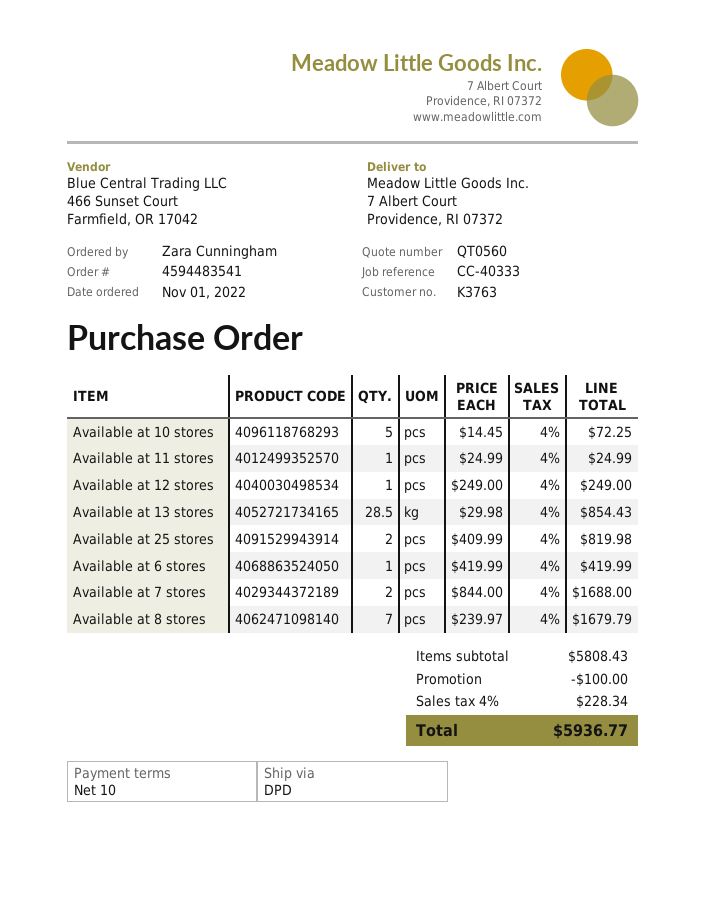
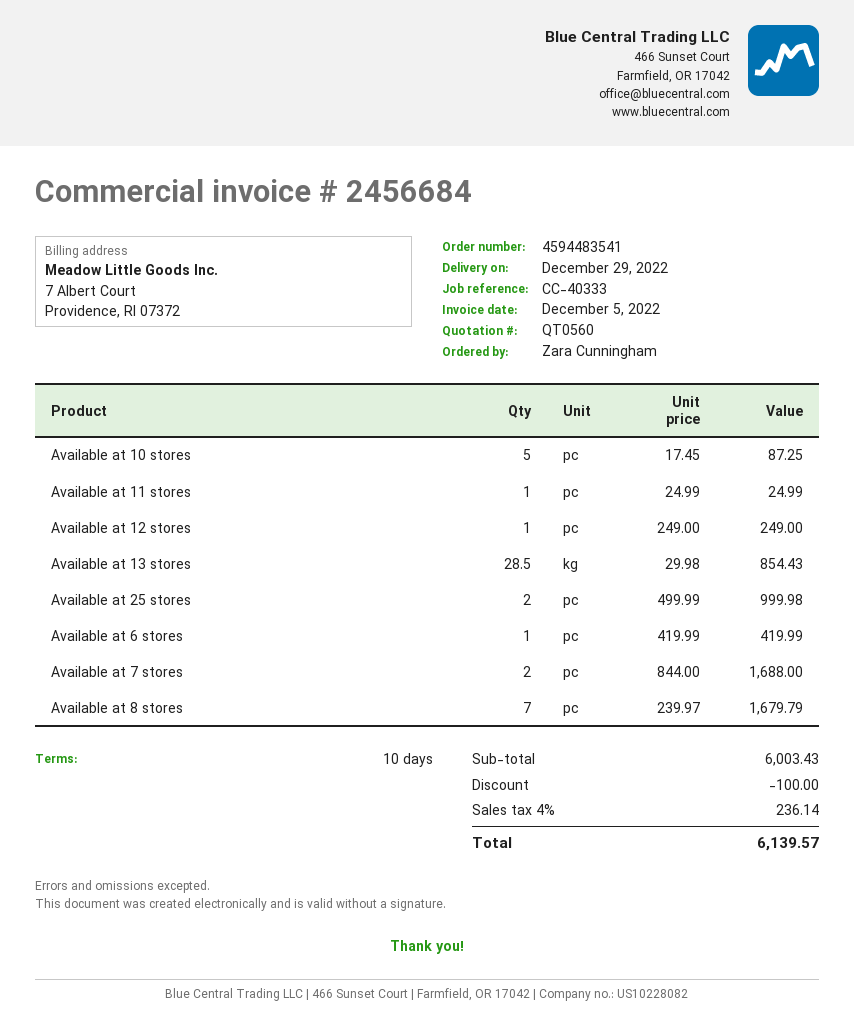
Available at 10 stores: 5 x 14.45 = 72.25 -> 5 x 17.45 = 87.25
Available at 25 stores: 2 x 409.99 = 819.98 -> 2 x 499.99 = 999.98
subtotal: 5808.43 -> 6003.43
tax: 4% = 228.34 -> 4% = 236.14
total: 5936.77 -> 6139.57

